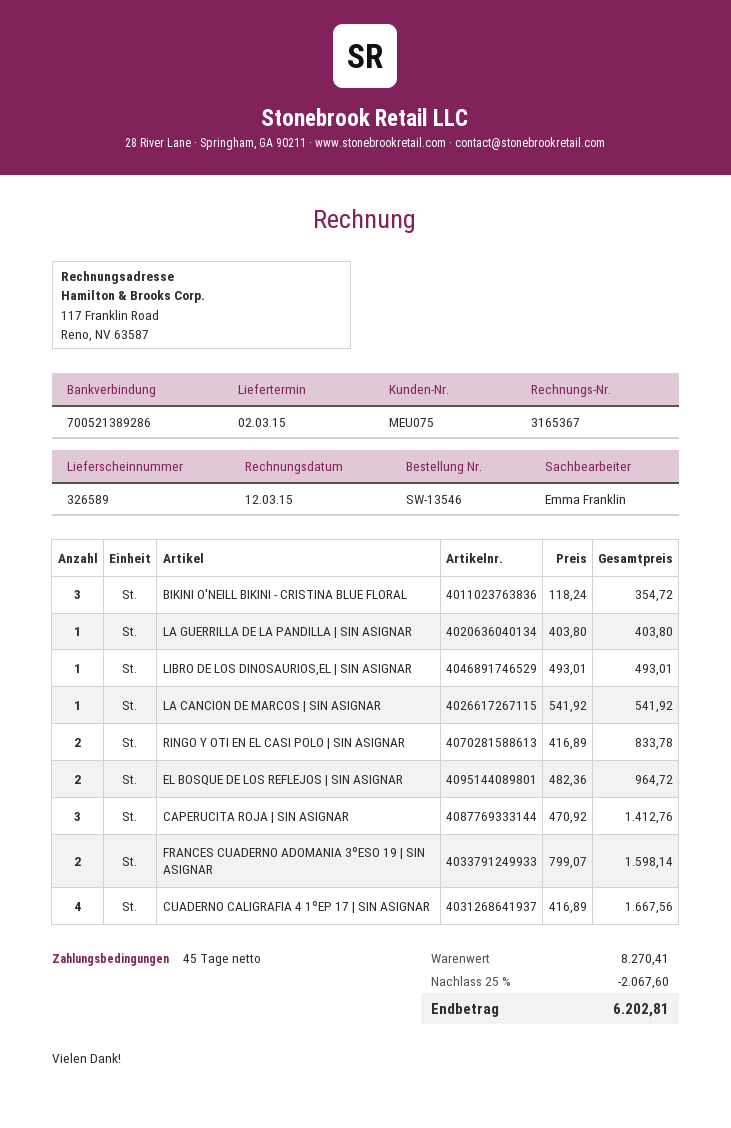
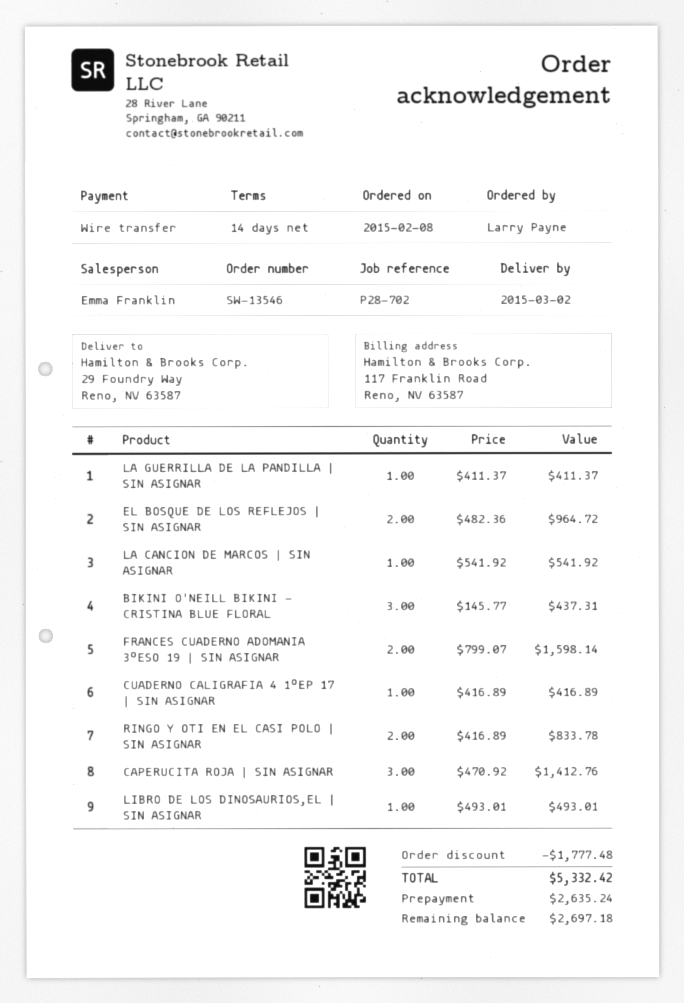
payment terms: 45 days -> 14 days
BIKINI O'NEILL BIKINI - CRISTINA BLUE FLORAL: 3 x 118.24 = 354.72 -> 3 x 145.77 = 437.31
LA GUERRILLA DE LA PANDILLA | SIN ASIGNAR: 1 x 403.80 = 403.80 -> 1 x 411.37 = 411.37
CUADERNO CALIGRAFIA 4 1ºEP 17 | SIN ASIGNAR: 4 x 416.89 = 1667.56 -> 1 x 416.89 = 416.89
discount: 2067.60 -> 1777.48
total: 6202.81 -> 5332.42

